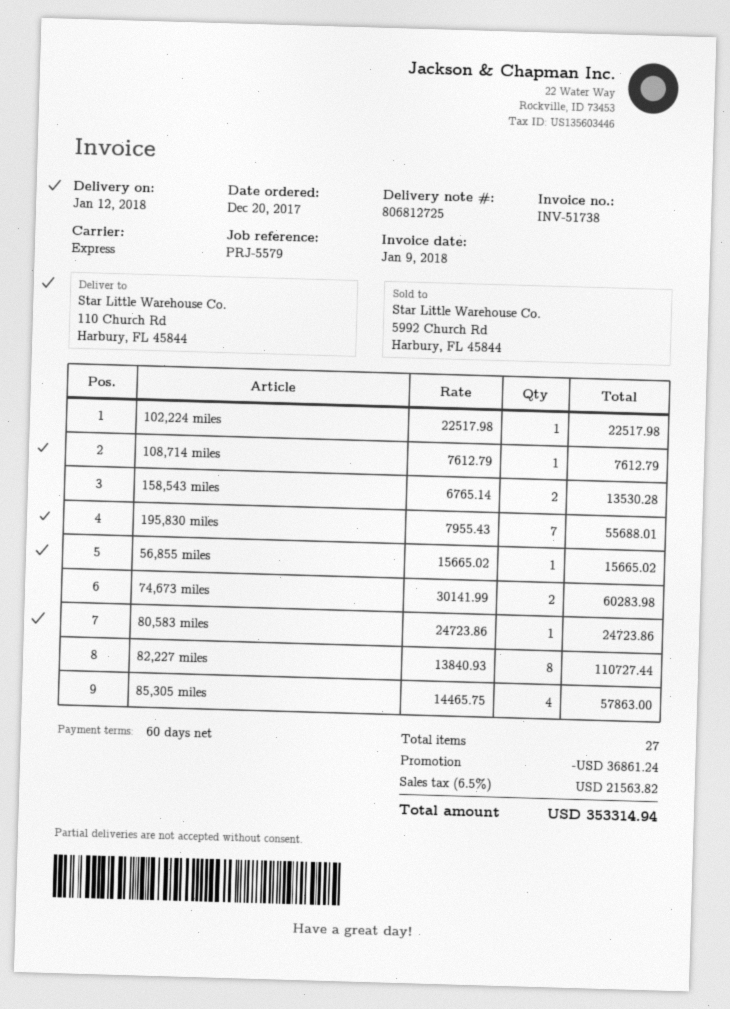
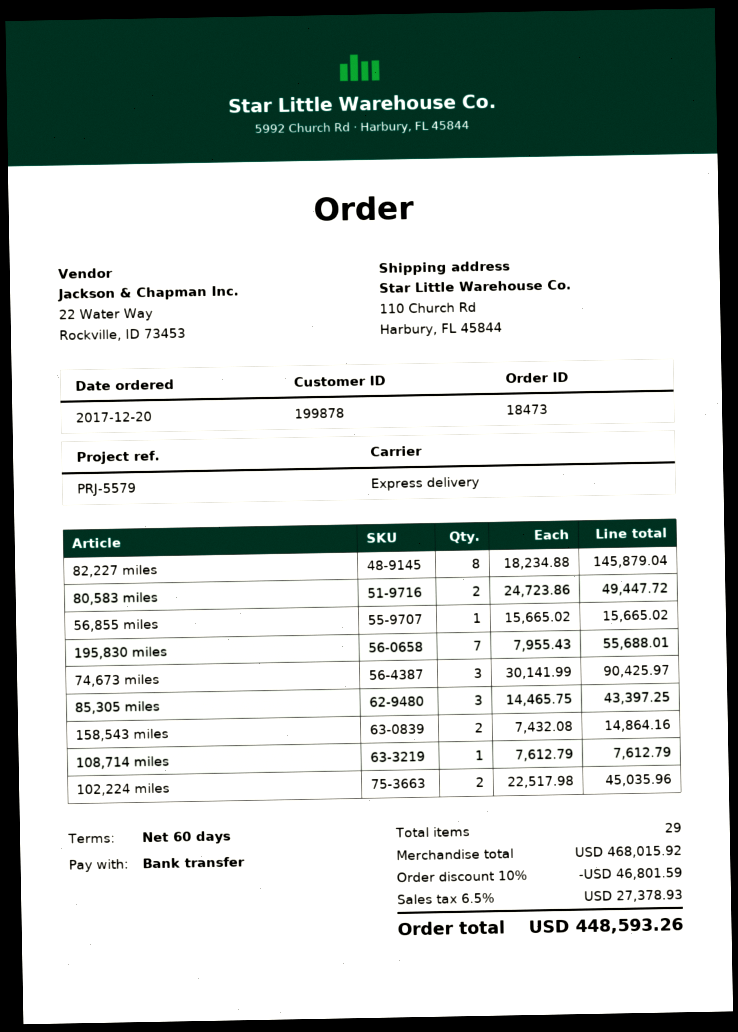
102,224 miles: 1 x 22517.98 = 22517.98 -> 2 x 22517.98 = 45035.96
158,543 miles: 2 x 6765.14 = 13530.28 -> 2 x 7432.08 = 14864.16
74,673 miles: 2 x 30141.99 = 60283.98 -> 3 x 30141.99 = 90425.97
80,583 miles: 1 x 24723.86 = 24723.86 -> 2 x 24723.86 = 49447.72
82,227 miles: 8 x 13840.93 = 110727.44 -> 8 x 18234.88 = 145879.04
85,305 miles: 4 x 14465.75 = 57863.00 -> 3 x 14465.75 = 43397.25
total quantity: 27 -> 29
discount: 36861.24 -> 46801.59
tax: 6.5% = 21563.82 -> 6.5% = 27378.93
total: 353314.94 -> 448593.26

